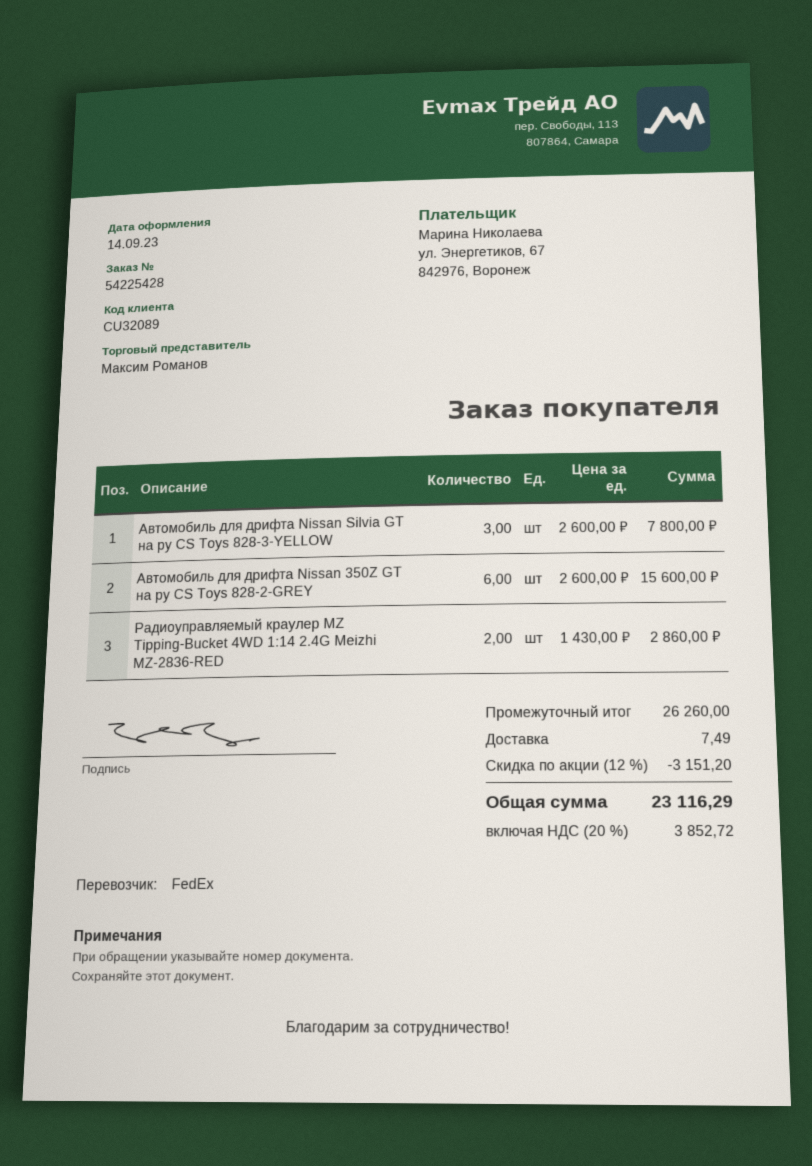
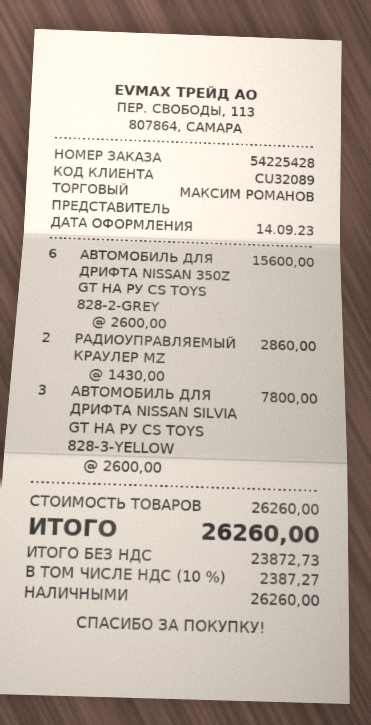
discount: 12% = 3151.20 -> none
shipping: 7.49 -> none
tax: 20% = 3852.72 -> 10% = 2387.27
total: 23116.29 -> 26260.00

